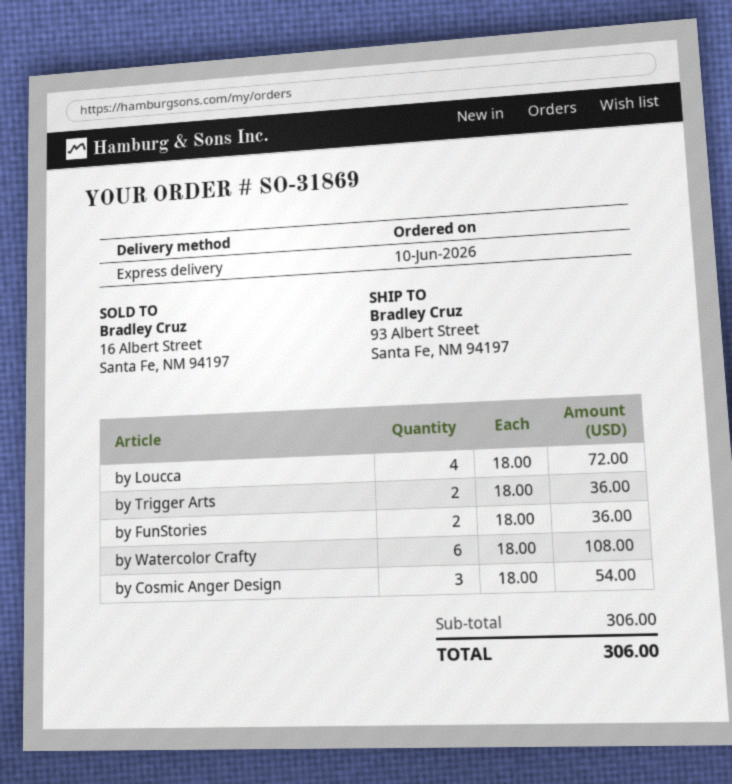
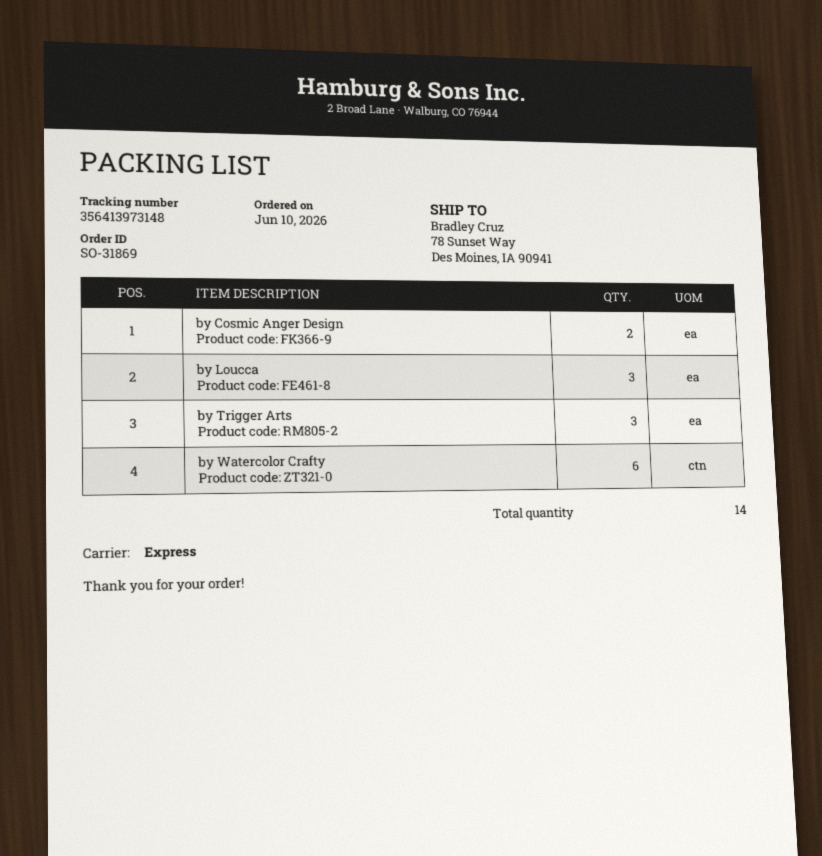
ship to: 93 Albert Street, Santa Fe, NM 94197 -> 78 Sunset Way, Des Moines, IA 90941
by Loucca: 4 -> 3
by Trigger Arts: 2 -> 3
by FunStories: 2 -> none
by Cosmic Anger Design: 3 -> 2

